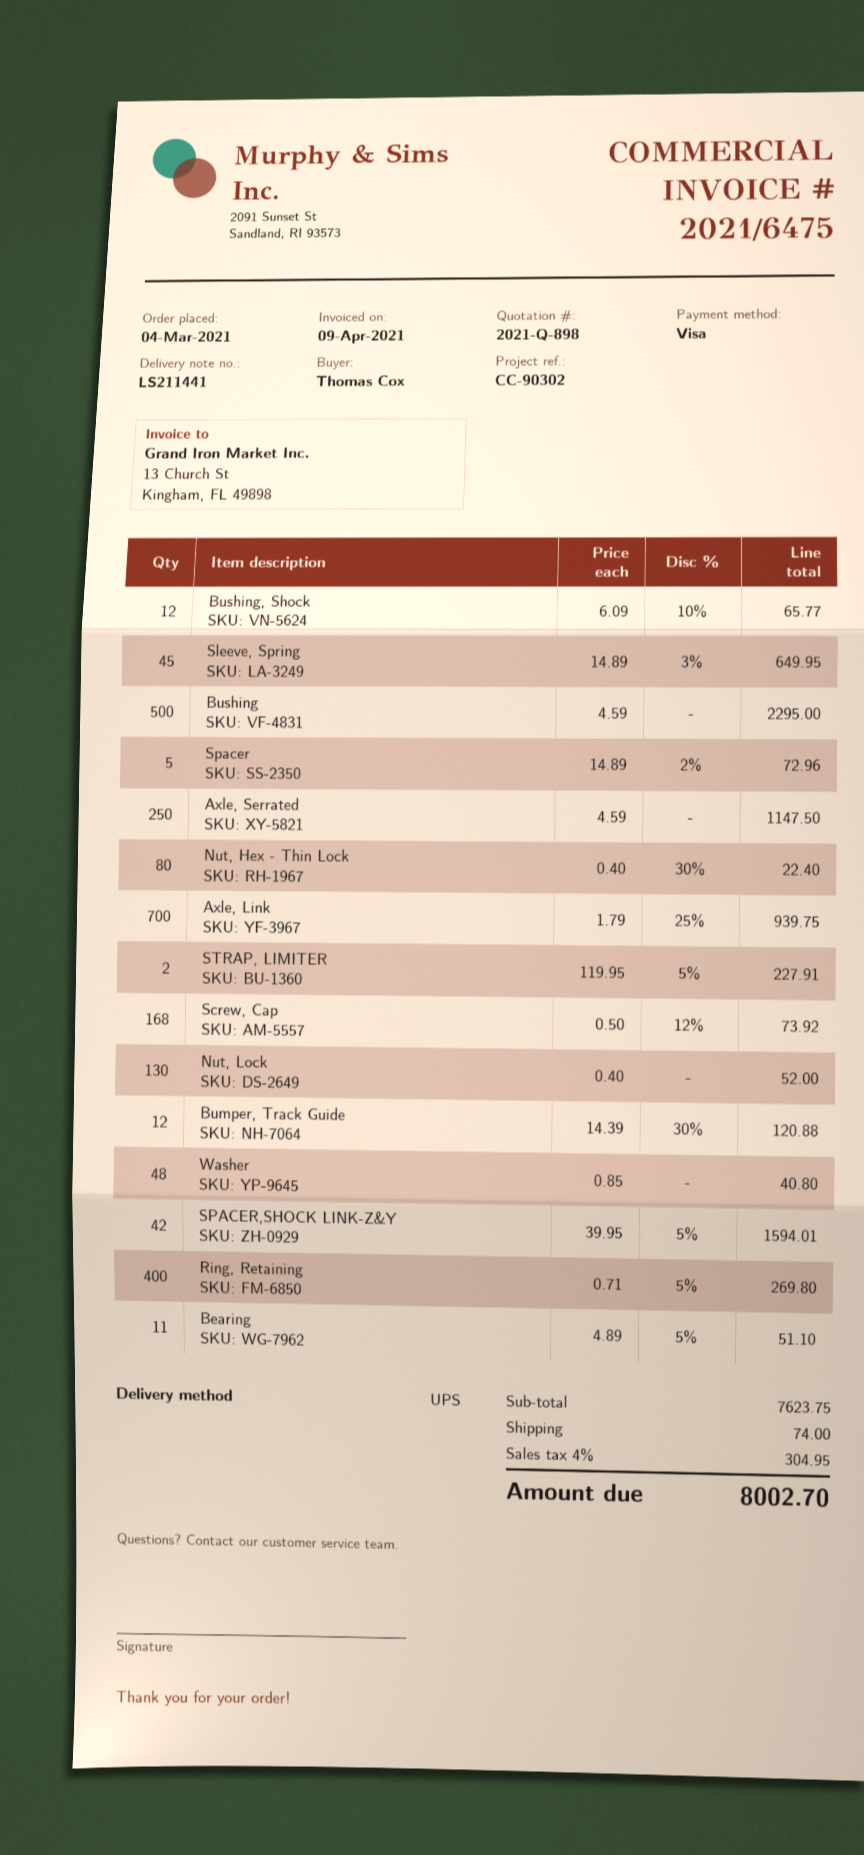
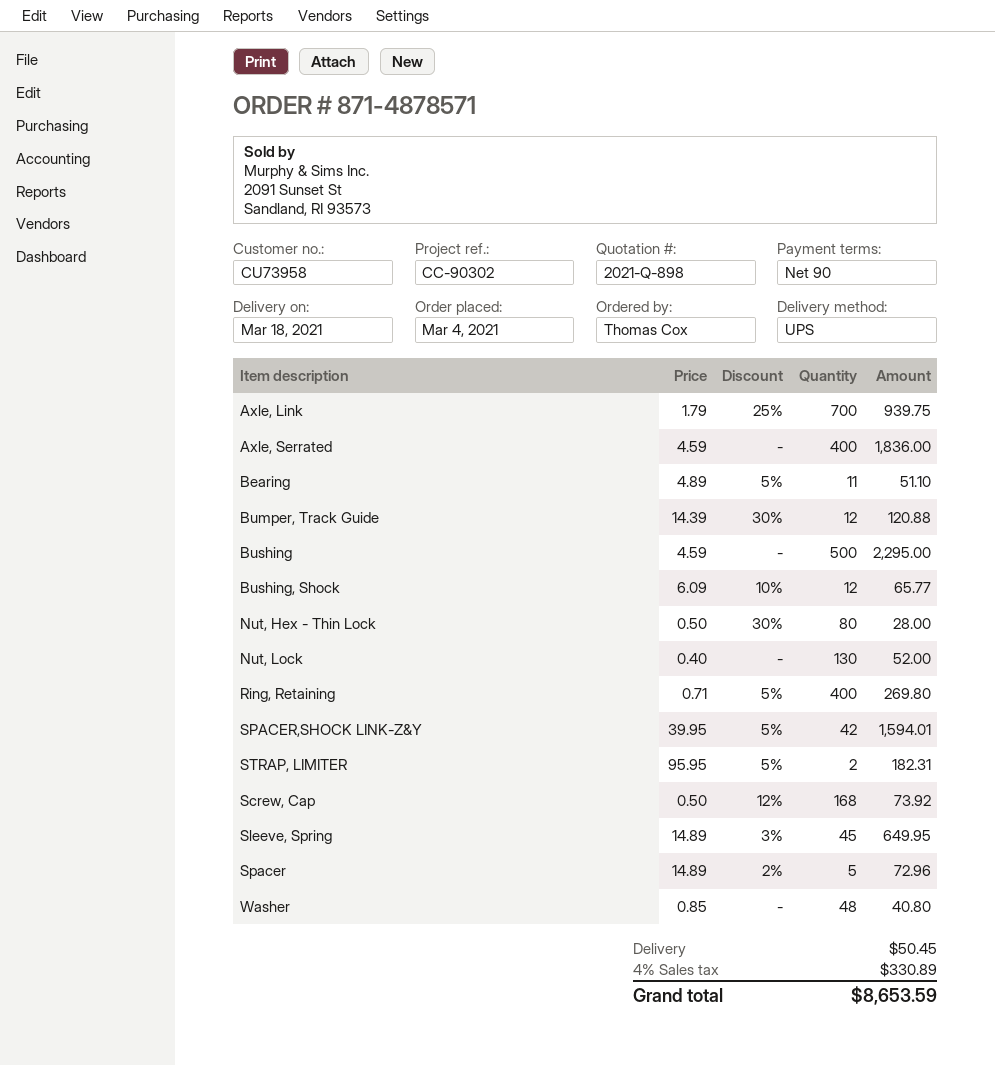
Axle, Serrated: 250 x 4.59 = 1147.50 -> 400 x 4.59 = 1836.00
Nut, Hex - Thin Lock: 80 x 0.40 - 30% = 22.40 -> 80 x 0.50 - 30% = 28.00
STRAP, LIMITER: 2 x 119.95 - 5% = 227.91 -> 2 x 95.95 - 5% = 182.31
shipping: 74.00 -> 50.45
tax: 4% = 304.95 -> 4% = 330.89
total: 8002.70 -> 8653.59

